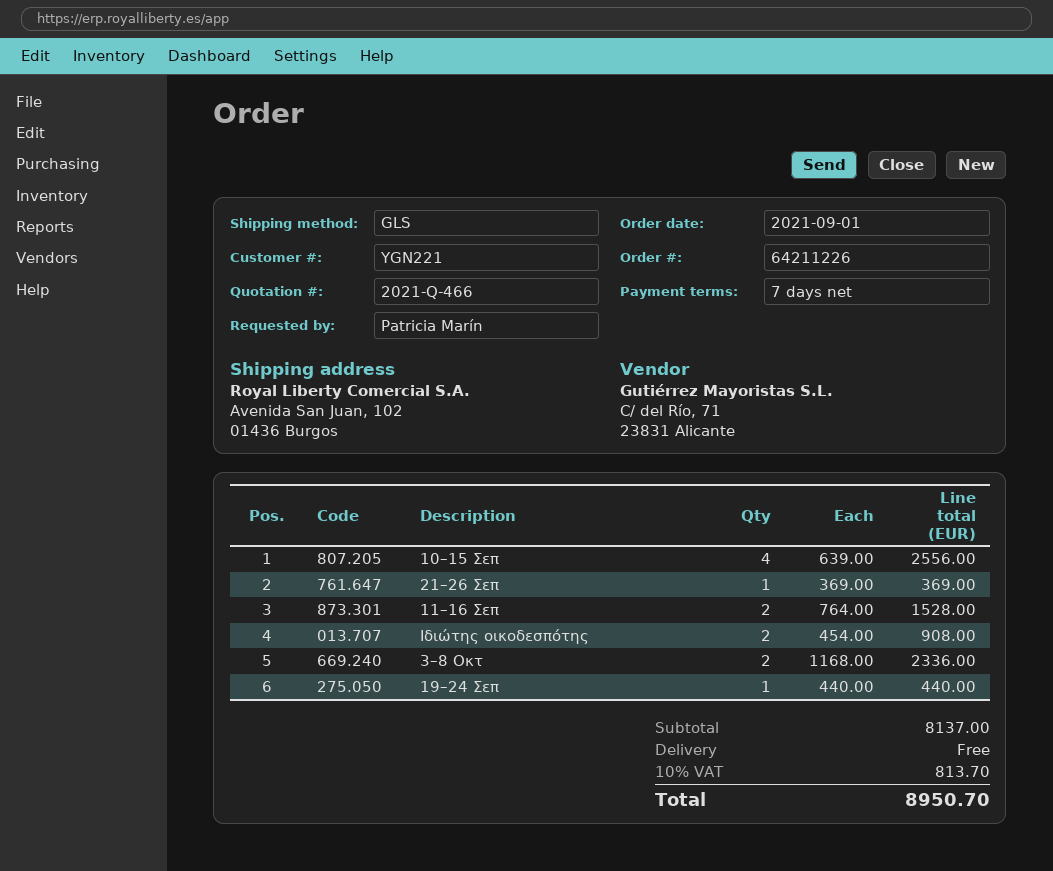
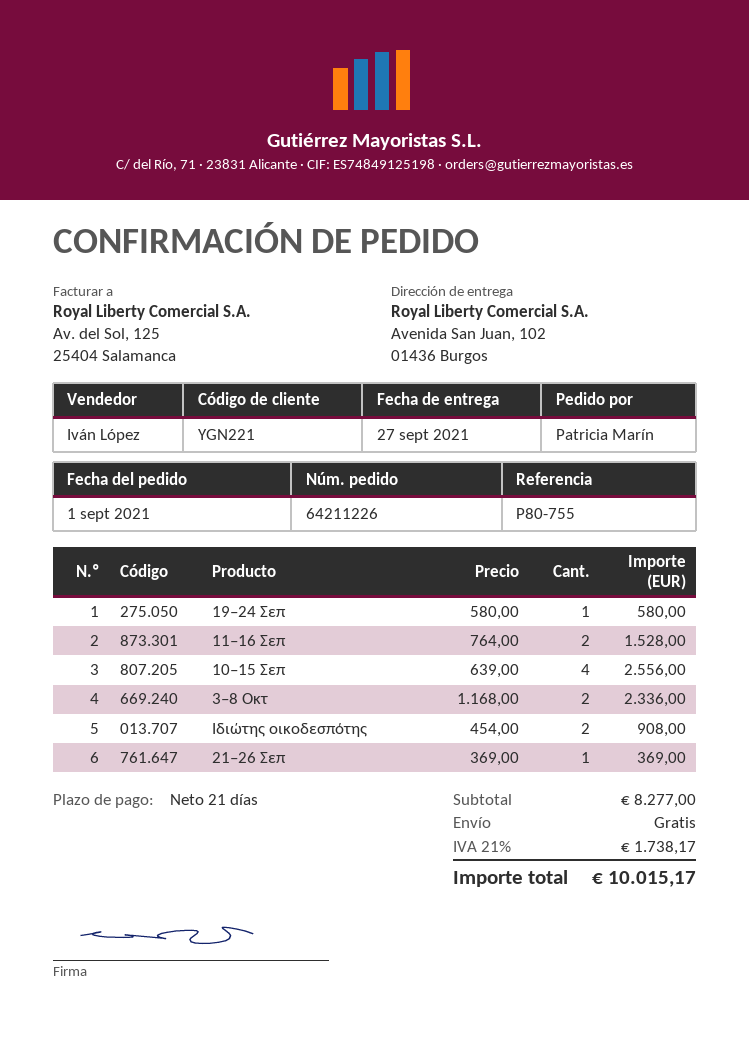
payment terms: 7 days -> 21 days
19–24 Σεπ: 1 x 440.00 = 440.00 -> 1 x 580.00 = 580.00
subtotal: 8137.00 -> 8277.00
tax: 10% = 813.70 -> 21% = 1738.17
total: 8950.70 -> 10015.17

